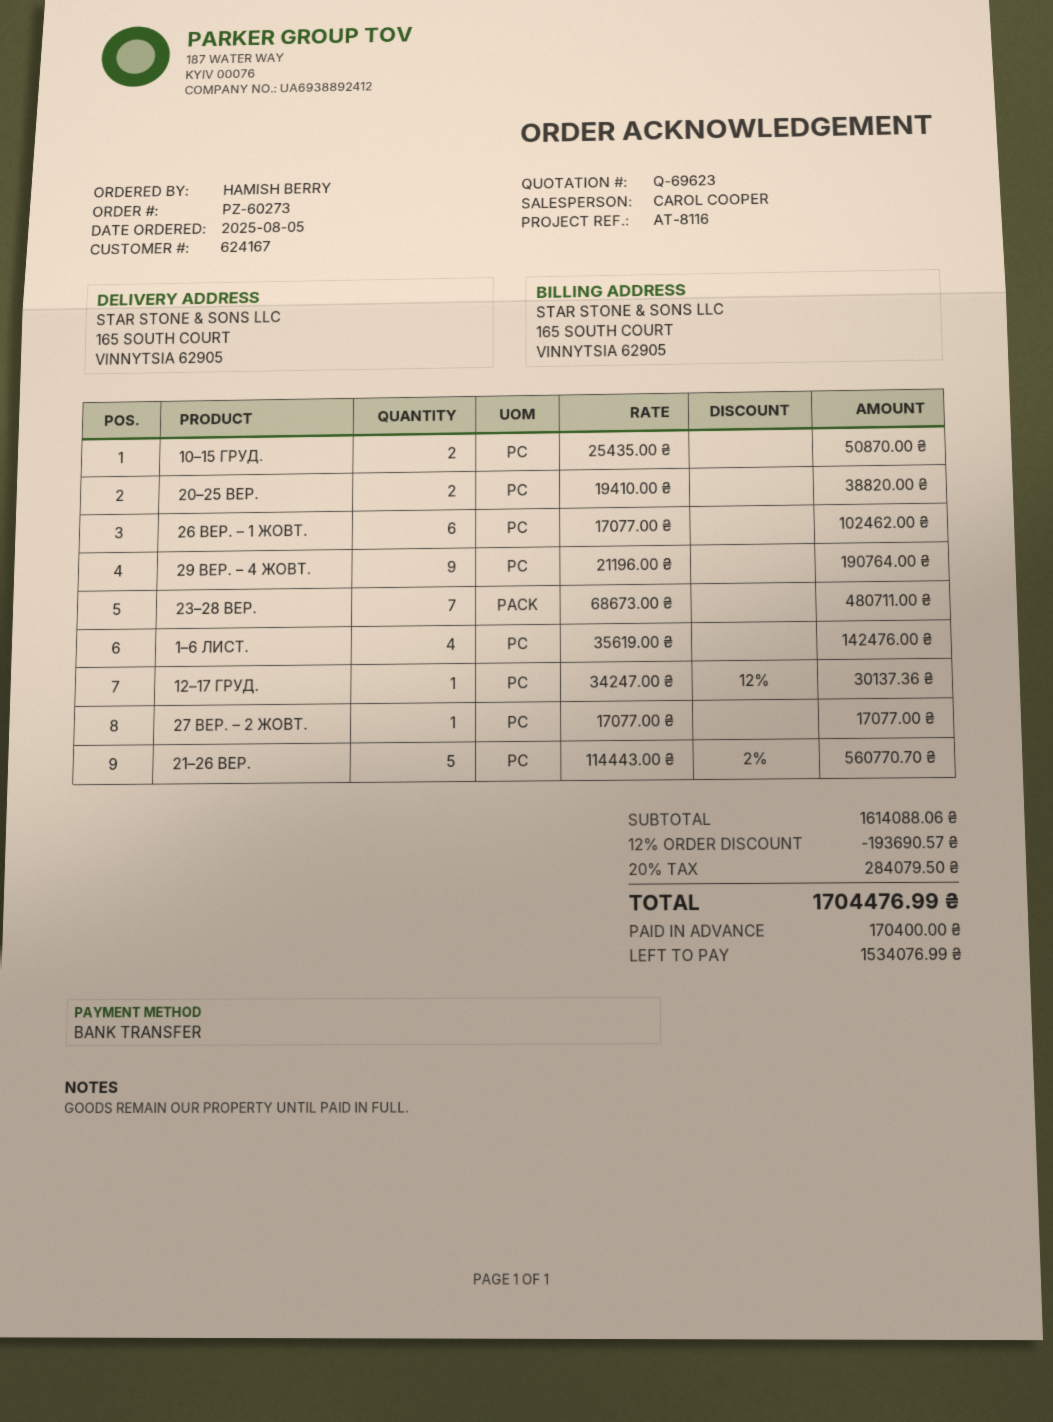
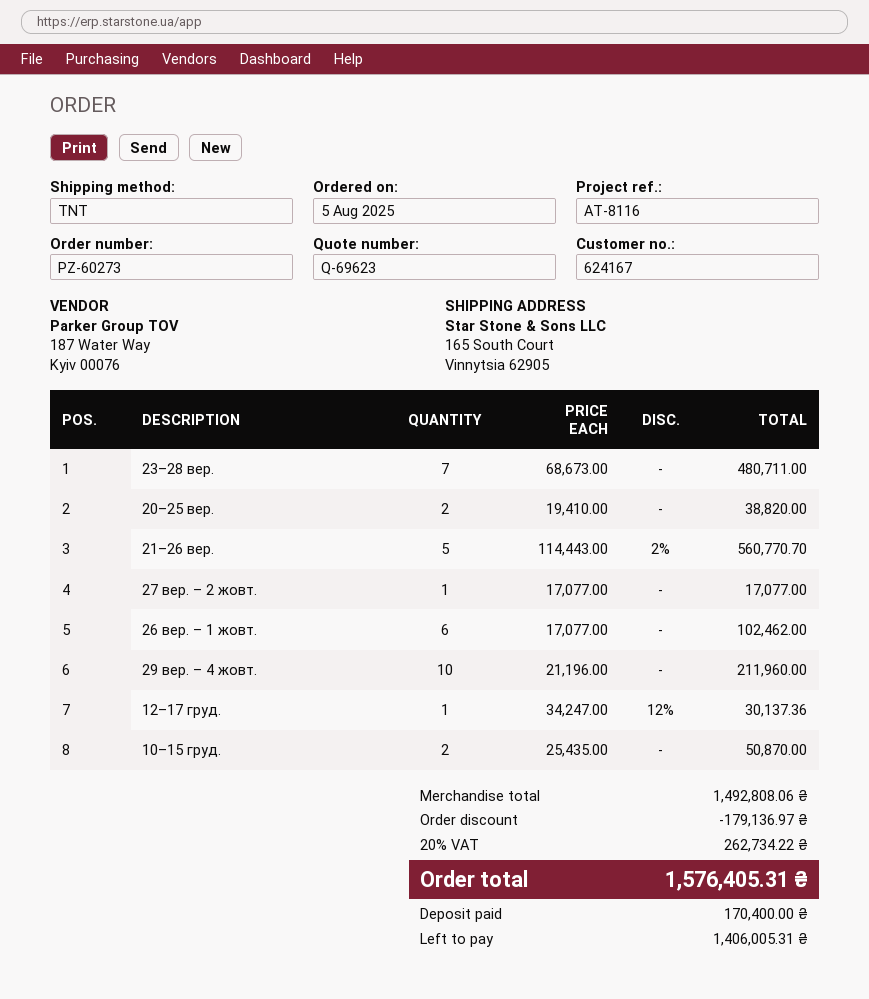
29 ВЕР. – 4 ЖОВТ.: 9 x 21196.00 = 190764.00 -> 10 x 21196.00 = 211960.00
1–6 ЛИСТ.: 4 x 35619.00 = 142476.00 -> none
subtotal: 1614088.06 -> 1492808.06
discount: 193690.57 -> 179136.97
tax: 20% = 284079.50 -> 20% = 262734.22
total: 1704476.99 -> 1576405.31
balance: 1534076.99 -> 1406005.31

